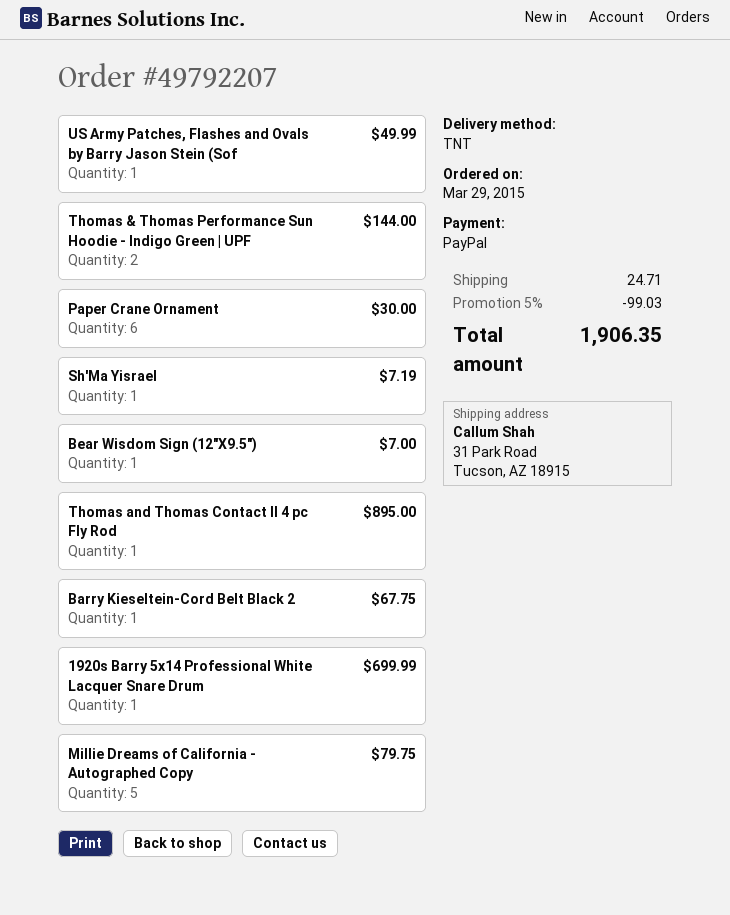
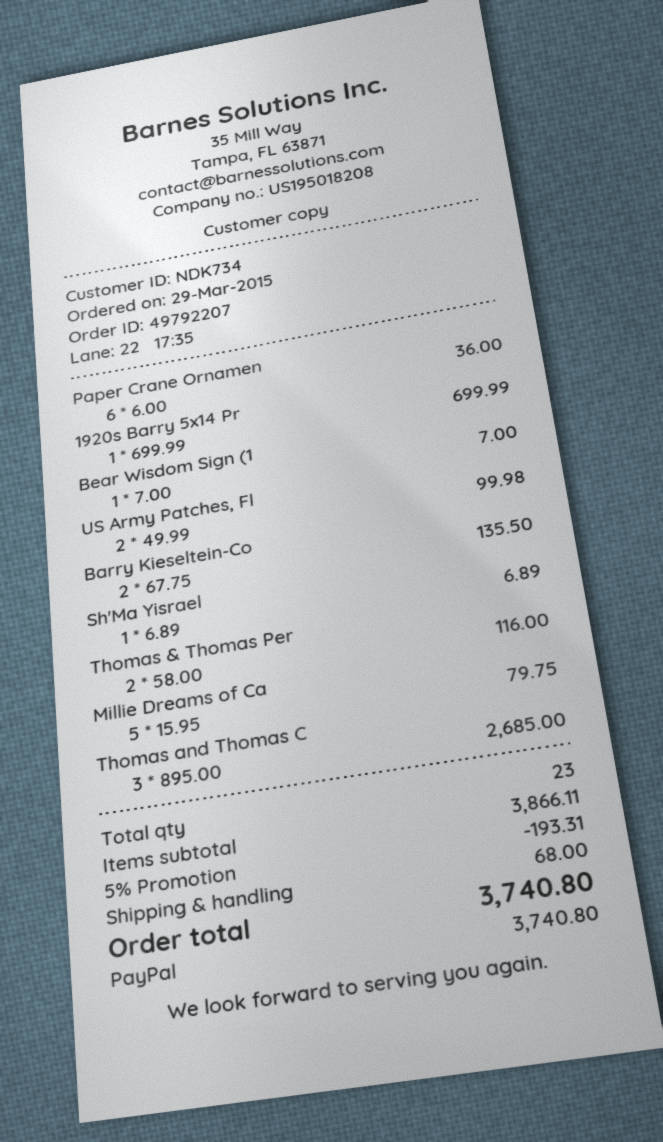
US Army Patches, Flashes and Ovals by Barry Jason Stein (Sof: 1 for 49.99 -> 2 for 99.98
Thomas & Thomas Performance Sun Hoodie - Indigo Green | UPF: 2 for 144.00 -> 2 for 116.00
Paper Crane Ornament: 6 for 30.00 -> 6 for 36.00
Sh'Ma Yisrael: 1 for 7.19 -> 1 for 6.89
Thomas and Thomas Contact II 4 pc Fly Rod: 1 for 895.00 -> 3 for 2685.00
Barry Kieseltein-Cord Belt Black 2: 1 for 67.75 -> 2 for 135.50
discount: 5% = 99.03 -> 5% = 193.31
shipping: 24.71 -> 68.00
total: 1906.35 -> 3740.80

